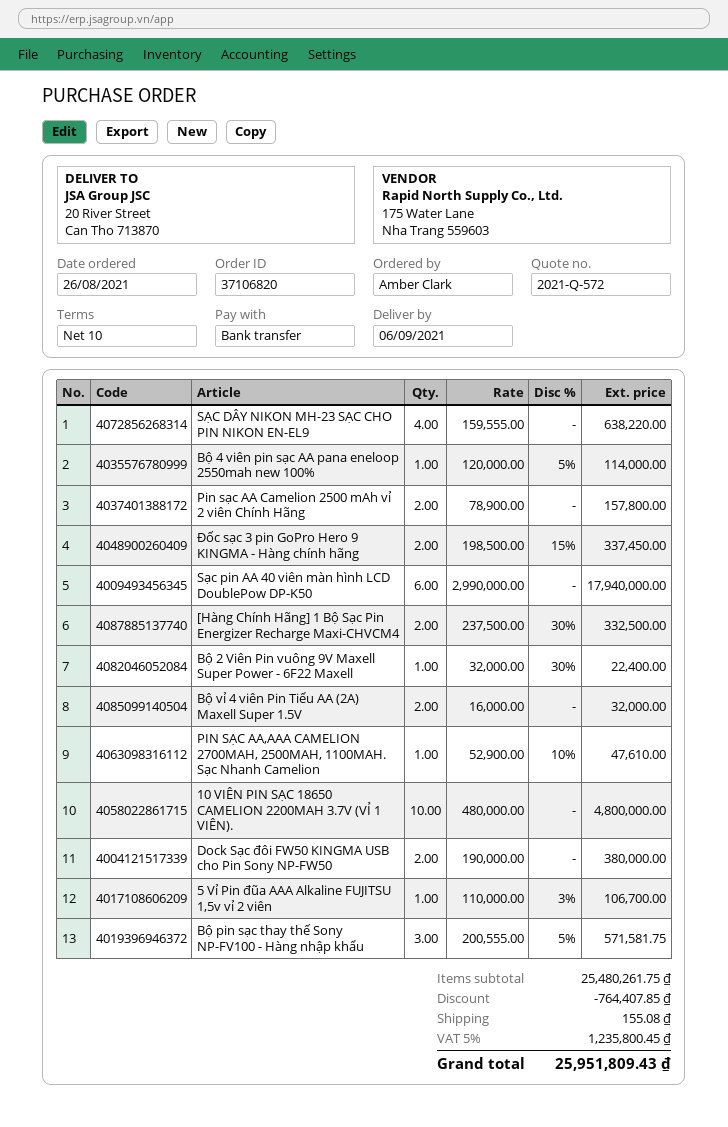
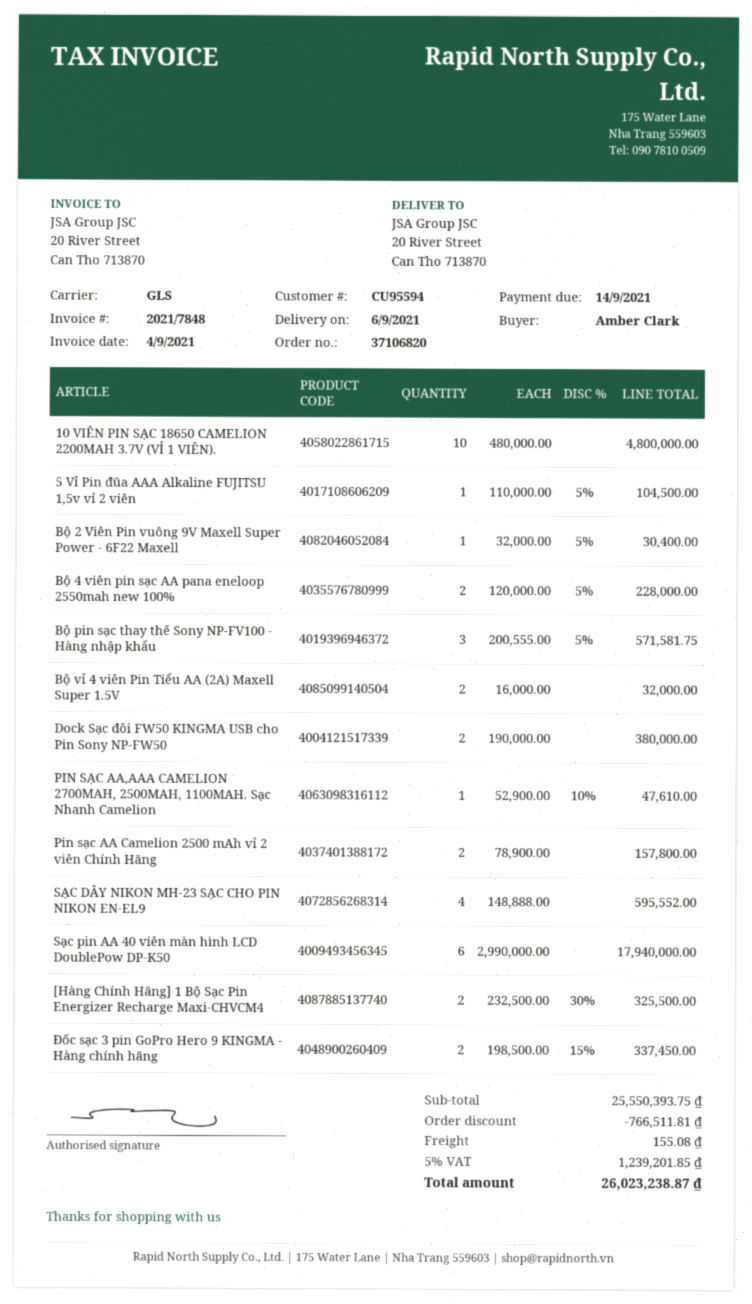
SẠC DÂY NIKON MH-23 SẠC CHO PIN NIKON EN-EL9: 4 x 159555.00 = 638220.00 -> 4 x 148888.00 = 595552.00
Bộ 4 viên pin sạc AA pana eneloop 2550mah new 100%: 1 x 120000.00 - 5% = 114000.00 -> 2 x 120000.00 - 5% = 228000.00
[Hàng Chính Hãng] 1 Bộ Sạc Pin Energizer Recharge Maxi-CHVCM4: 2 x 237500.00 - 30% = 332500.00 -> 2 x 232500.00 - 30% = 325500.00
Bộ 2 Viên Pin vuông 9V Maxell Super Power - 6F22 Maxell: 1 x 32000.00 - 30% = 22400.00 -> 1 x 32000.00 - 5% = 30400.00
5 Vỉ Pin đũa AAA Alkaline FUJITSU 1,5v vỉ 2 viên: 1 x 110000.00 - 3% = 106700.00 -> 1 x 110000.00 - 5% = 104500.00
subtotal: 25480261.75 -> 25550393.75
discount: 764407.85 -> 766511.81
tax: 5% = 1235800.45 -> 5% = 1239201.85
total: 25951809.43 -> 26023238.87

